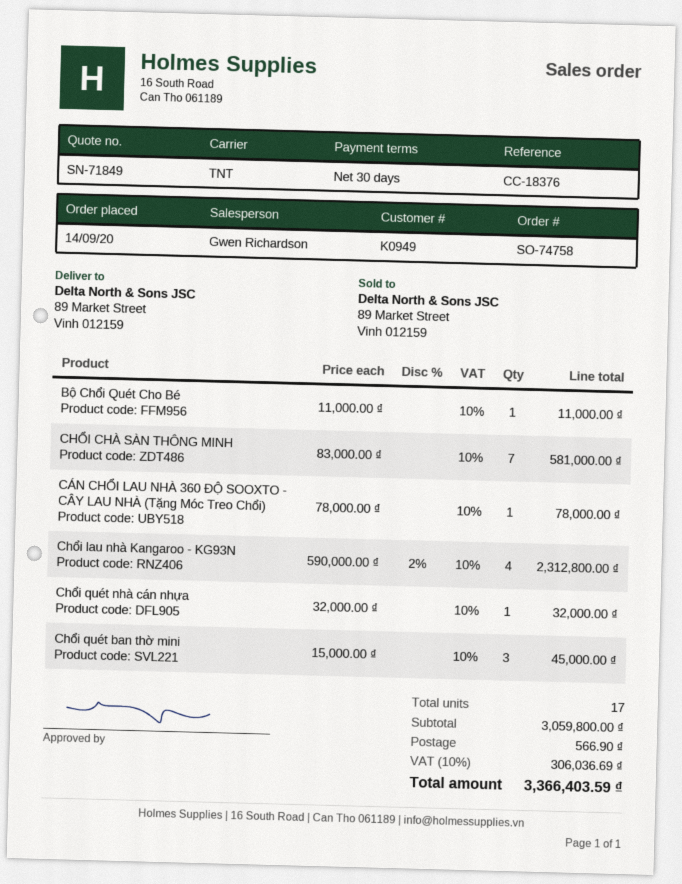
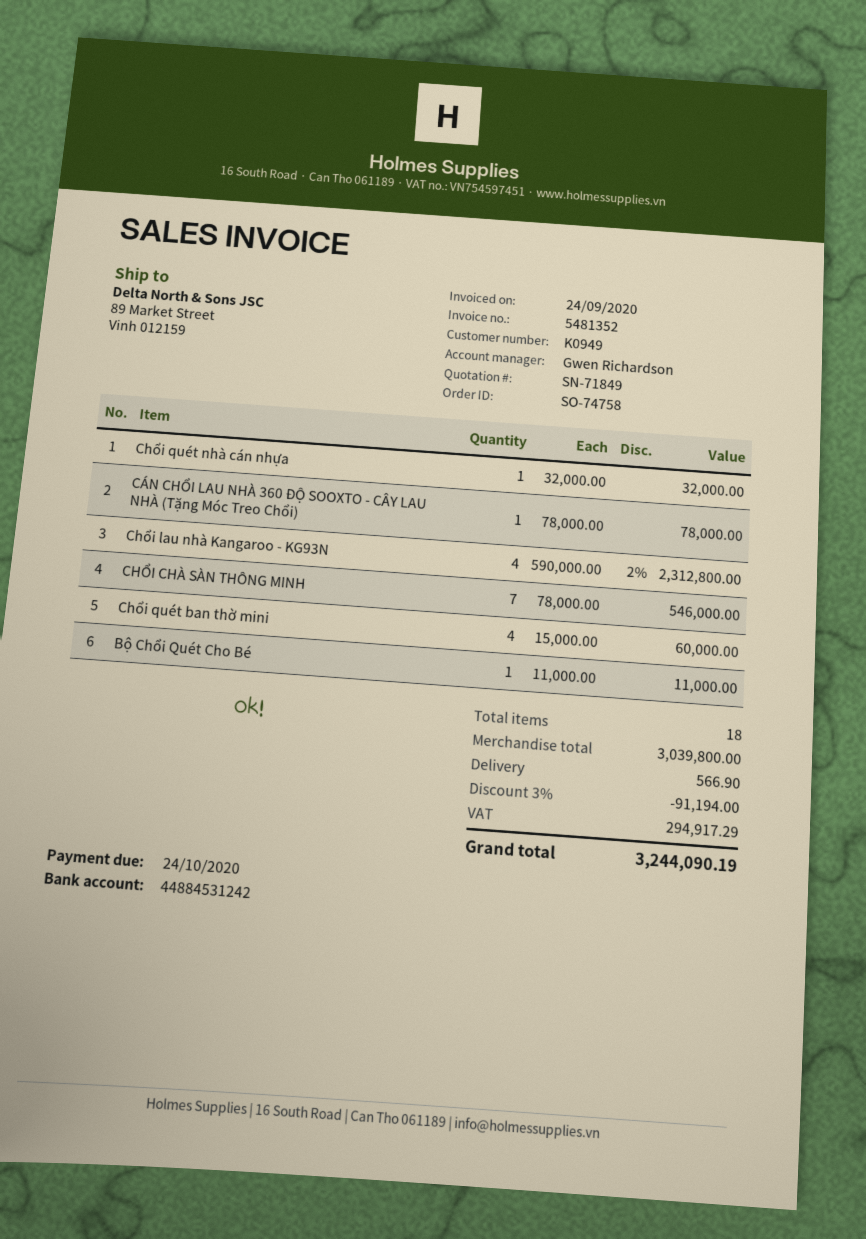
CHỔI CHÀ SÀN THÔNG MINH: 7 x 83000.00 = 581000.00 -> 7 x 78000.00 = 546000.00
Chổi quét ban thờ mini: 3 x 15000.00 = 45000.00 -> 4 x 15000.00 = 60000.00
total quantity: 17 -> 18
subtotal: 3059800.00 -> 3039800.00
discount: none -> 3% = 91194.00
tax: 306036.69 -> 294917.29
total: 3366403.59 -> 3244090.19

